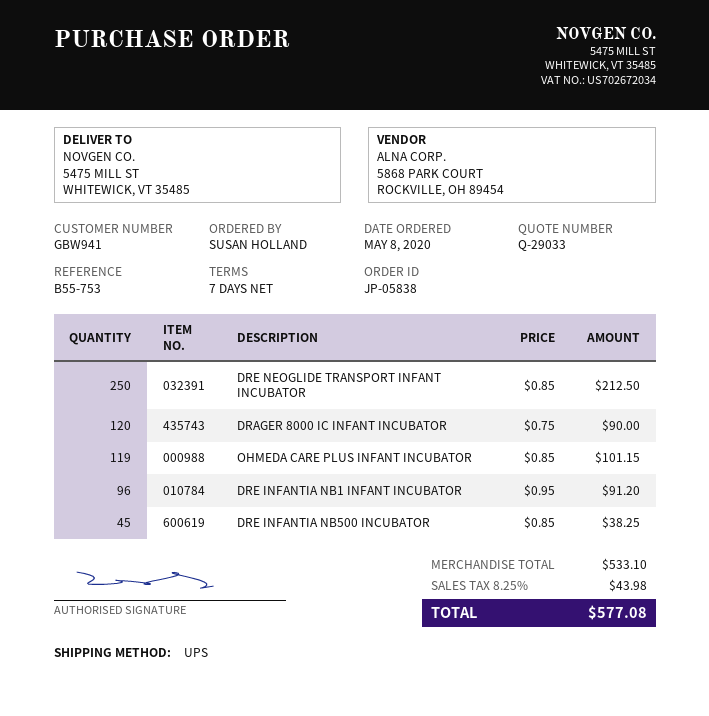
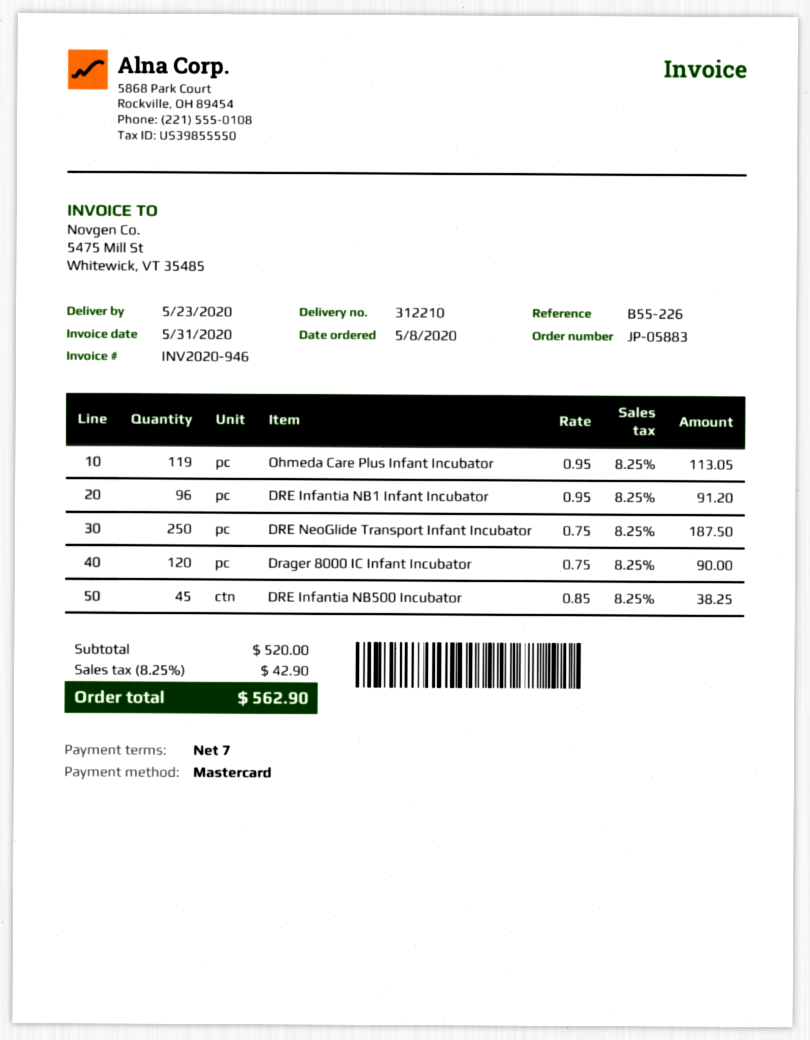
order number: JP-05838 -> JP-05883
reference: B55-753 -> B55-226
DRE NEOGLIDE TRANSPORT INFANT INCUBATOR: 250 x 0.85 = 212.50 -> 250 x 0.75 = 187.50
OHMEDA CARE PLUS INFANT INCUBATOR: 119 x 0.85 = 101.15 -> 119 x 0.95 = 113.05
subtotal: 533.10 -> 520.00
tax: 8.25% = 43.98 -> 8.25% = 42.90
total: 577.08 -> 562.90

